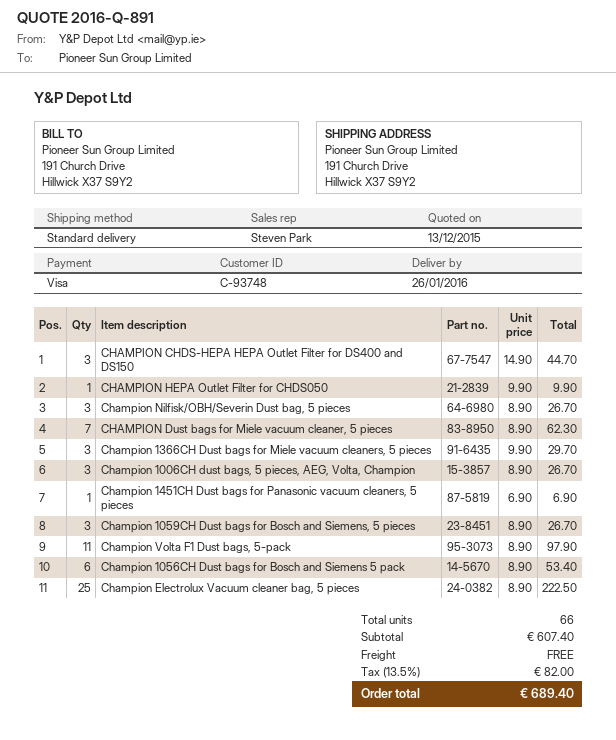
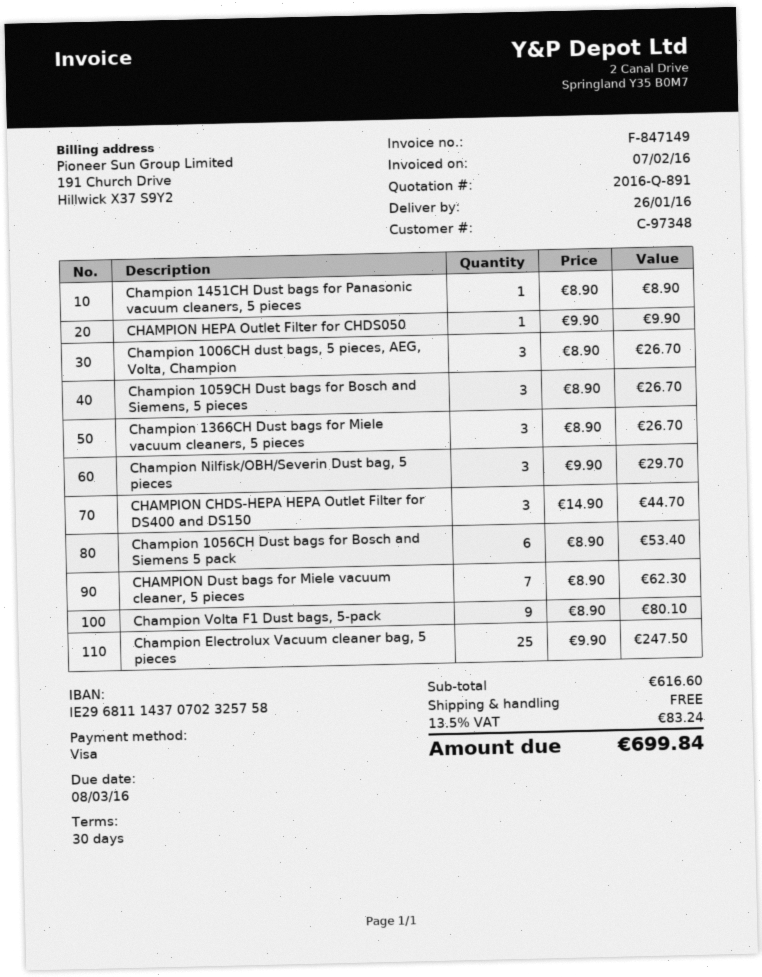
customer number: C-93748 -> C-97348
Champion Nilfisk/OBH/Severin Dust bag, 5 pieces: 3 x 8.90 = 26.70 -> 3 x 9.90 = 29.70
Champion 1366CH Dust bags for Miele vacuum cleaners, 5 pieces: 3 x 9.90 = 29.70 -> 3 x 8.90 = 26.70
Champion 1451CH Dust bags for Panasonic vacuum cleaners, 5 pieces: 1 x 6.90 = 6.90 -> 1 x 8.90 = 8.90
Champion Volta F1 Dust bags, 5-pack: 11 x 8.90 = 97.90 -> 9 x 8.90 = 80.10
Champion Electrolux Vacuum cleaner bag, 5 pieces: 25 x 8.90 = 222.50 -> 25 x 9.90 = 247.50
subtotal: 607.40 -> 616.60
tax: 13.5% = 82.00 -> 13.5% = 83.24
total: 689.40 -> 699.84

